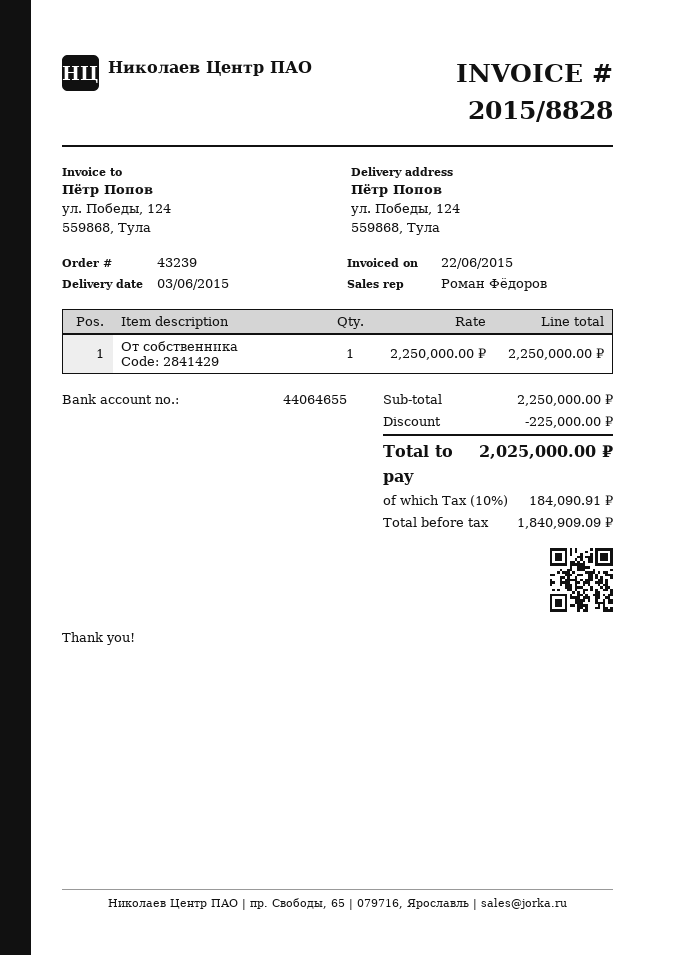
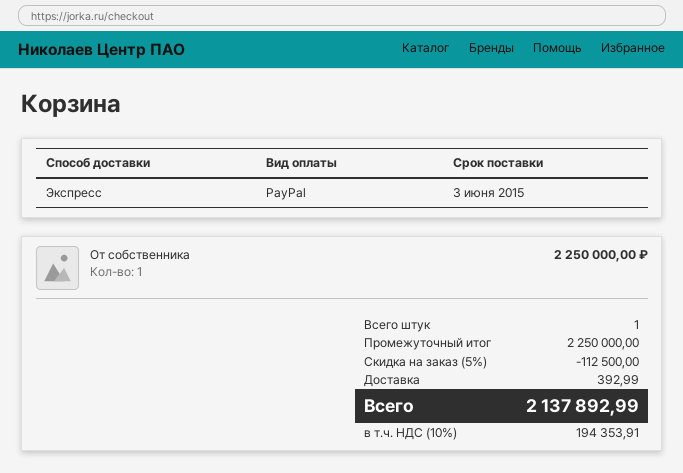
discount: 225000.00 -> 112500.00
shipping: none -> 392.99
tax: 10% = 184090.91 -> 10% = 194353.91
total: 2025000.00 -> 2137892.99

